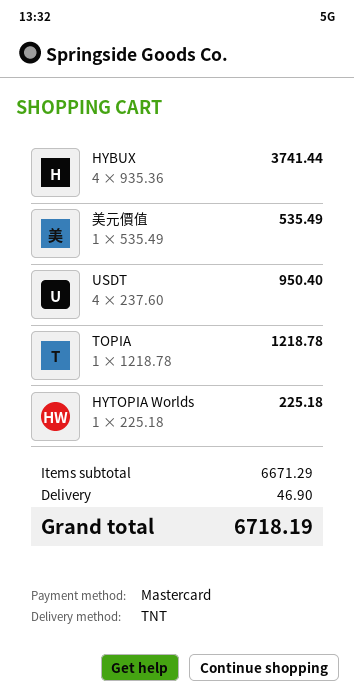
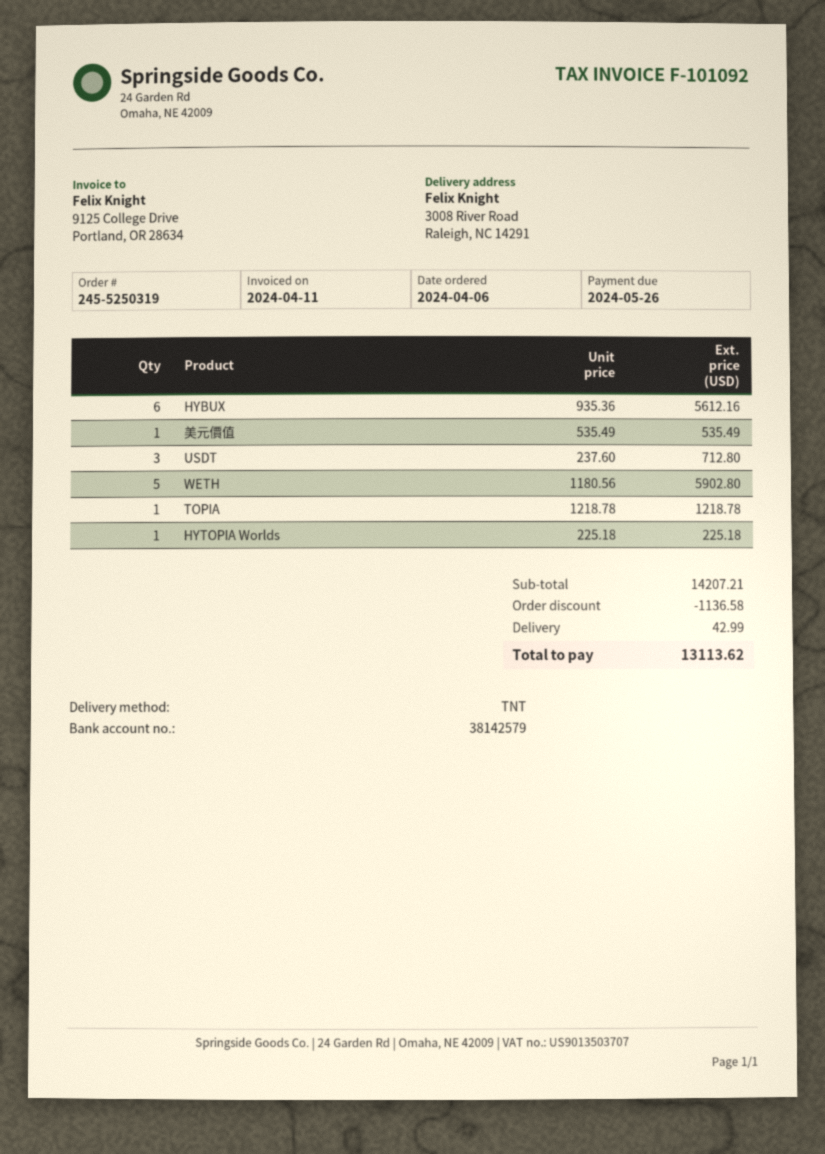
HYBUX: 4 x 935.36 = 3741.44 -> 6 x 935.36 = 5612.16
USDT: 4 x 237.60 = 950.40 -> 3 x 237.60 = 712.80
WETH: none -> 5 x 1180.56 = 5902.80
subtotal: 6671.29 -> 14207.21
discount: none -> 1136.58
shipping: 46.90 -> 42.99
total: 6718.19 -> 13113.62

